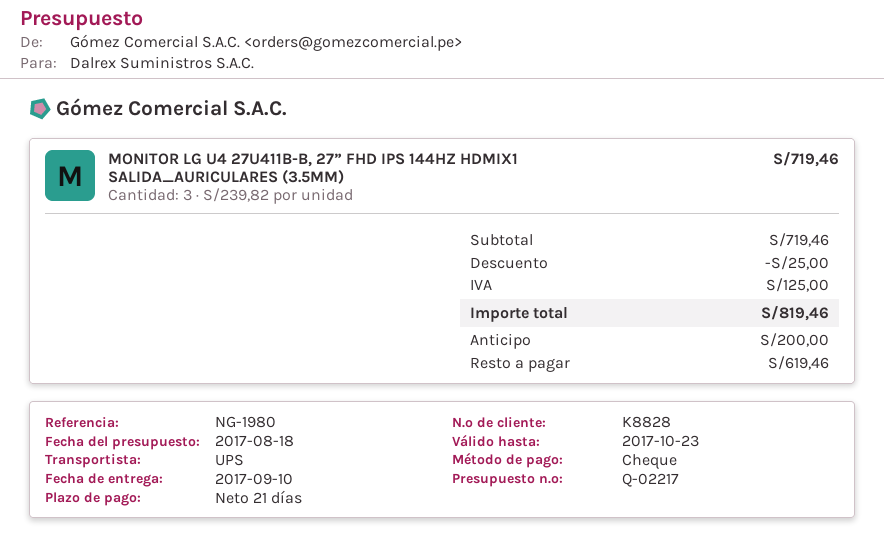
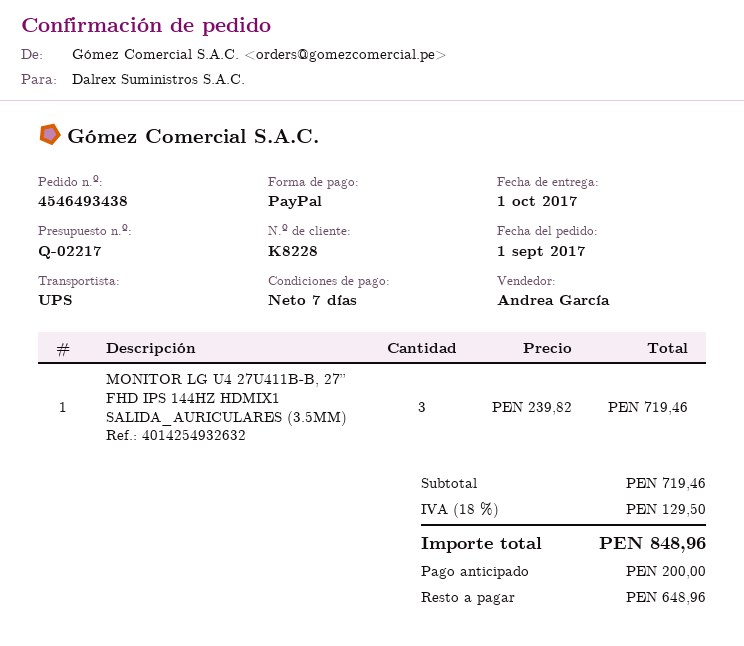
delivery date: 2017-09-10 -> 2017-10-01
payment terms: 21 days -> 7 days
customer number: K8828 -> K8228
payment method: cheque -> PayPal
discount: 25.00 -> none
tax: 125.00 -> 129.50
total: 819.46 -> 848.96
balance: 619.46 -> 648.96

